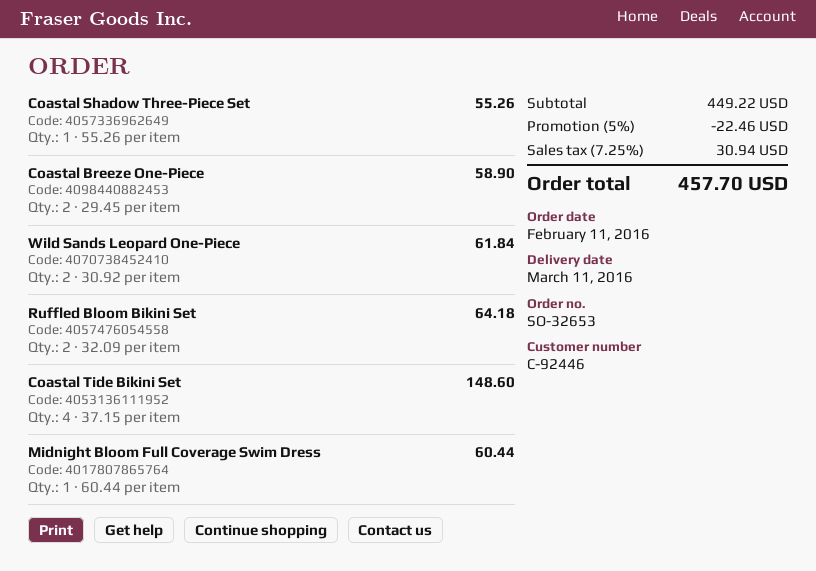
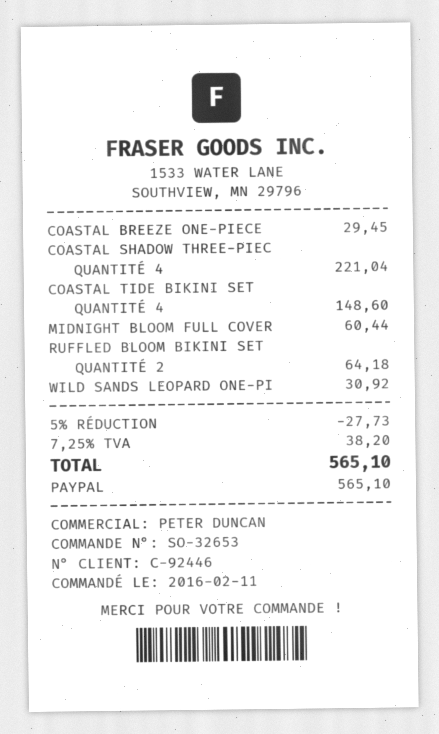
Coastal Shadow Three-Piece Set: 1 for 55.26 -> 4 for 221.04
Coastal Breeze One-Piece: 2 for 58.90 -> 1 for 29.45
Wild Sands Leopard One-Piece: 2 for 61.84 -> 1 for 30.92
discount: 5% = 22.46 -> 5% = 27.73
tax: 7.25% = 30.94 -> 7.25% = 38.20
total: 457.70 -> 565.10

